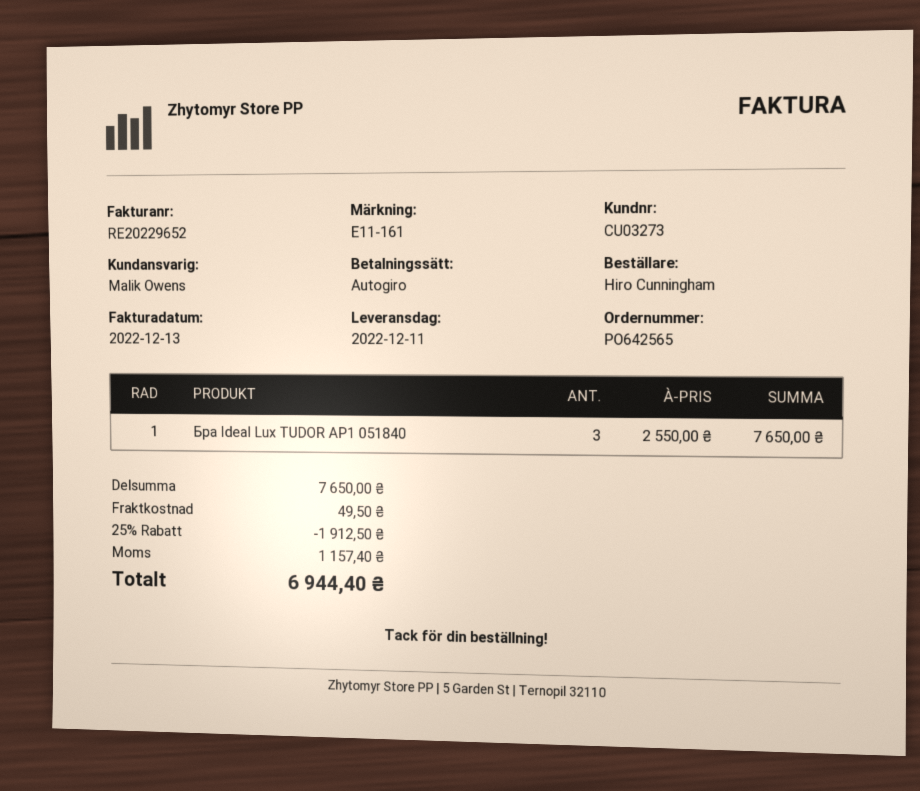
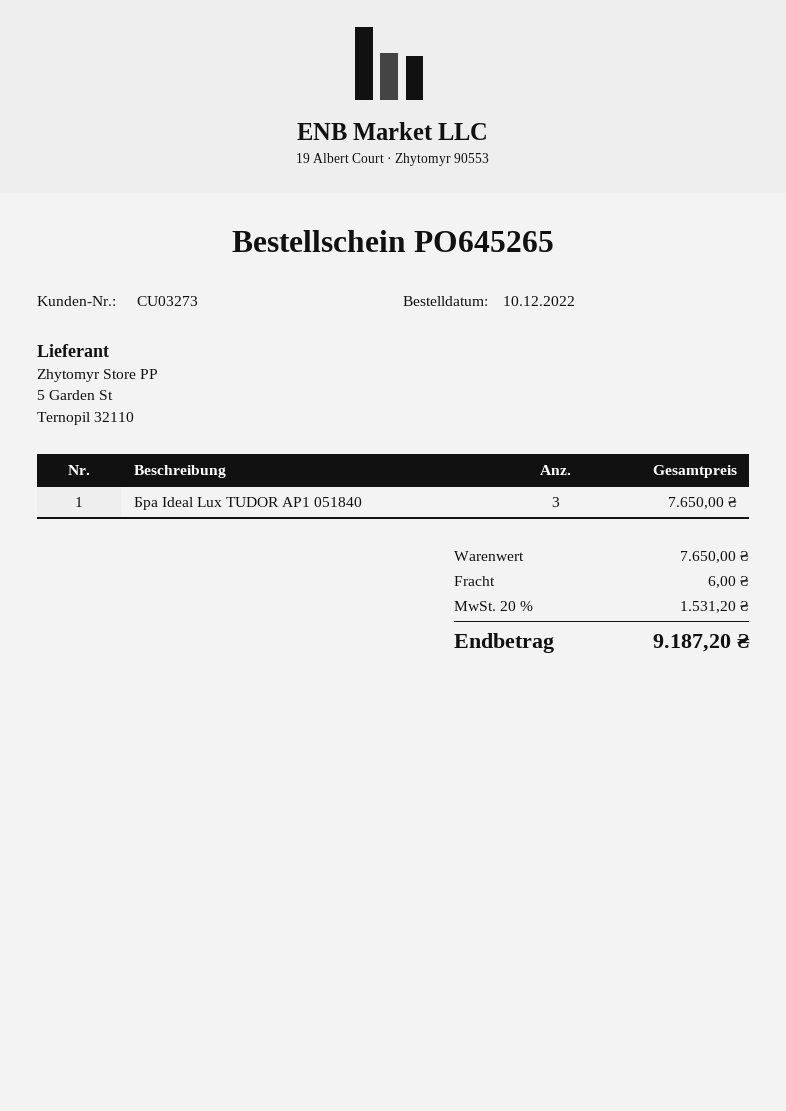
order number: PO642565 -> PO645265
discount: 25% = 1912.50 -> none
shipping: 49.50 -> 6.00
tax: 1157.40 -> 1531.20
total: 6944.40 -> 9187.20

